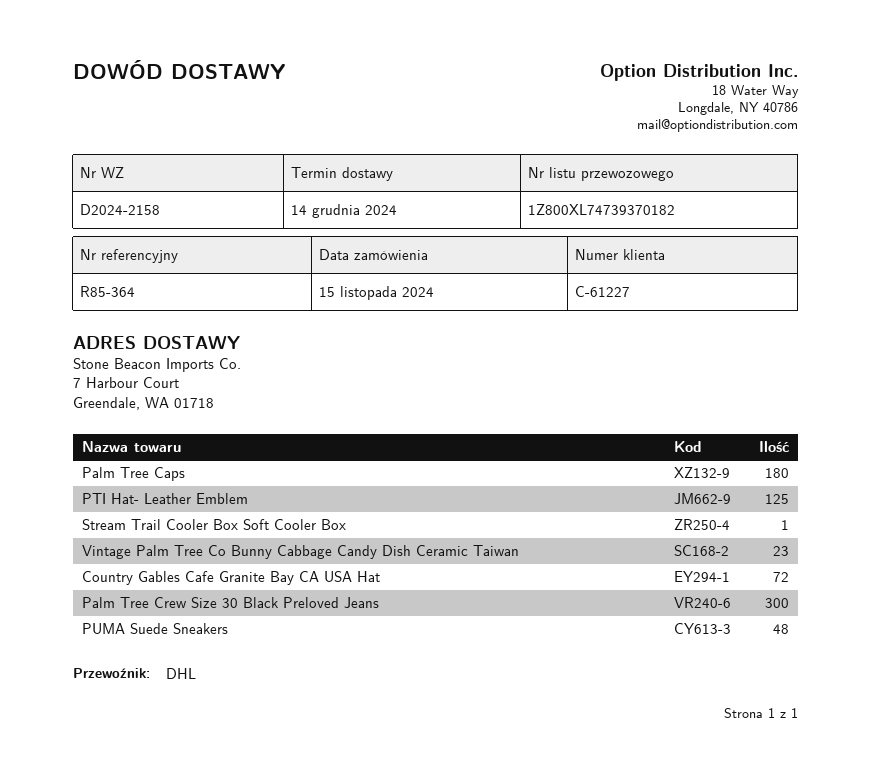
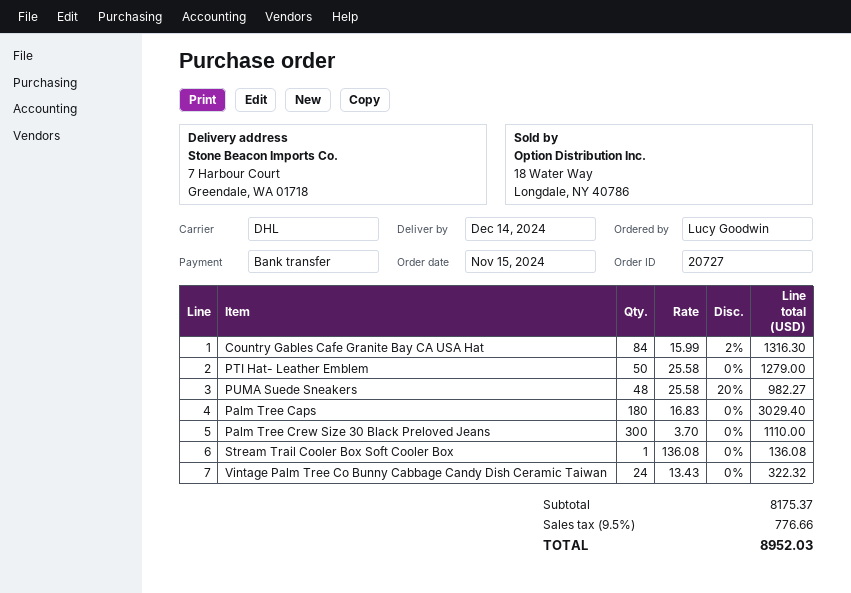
PTI Hat- Leather Emblem: 125 -> 50
Vintage Palm Tree Co Bunny Cabbage Candy Dish Ceramic Taiwan: 23 -> 24
Country Gables Cafe Granite Bay CA USA Hat: 72 -> 84

